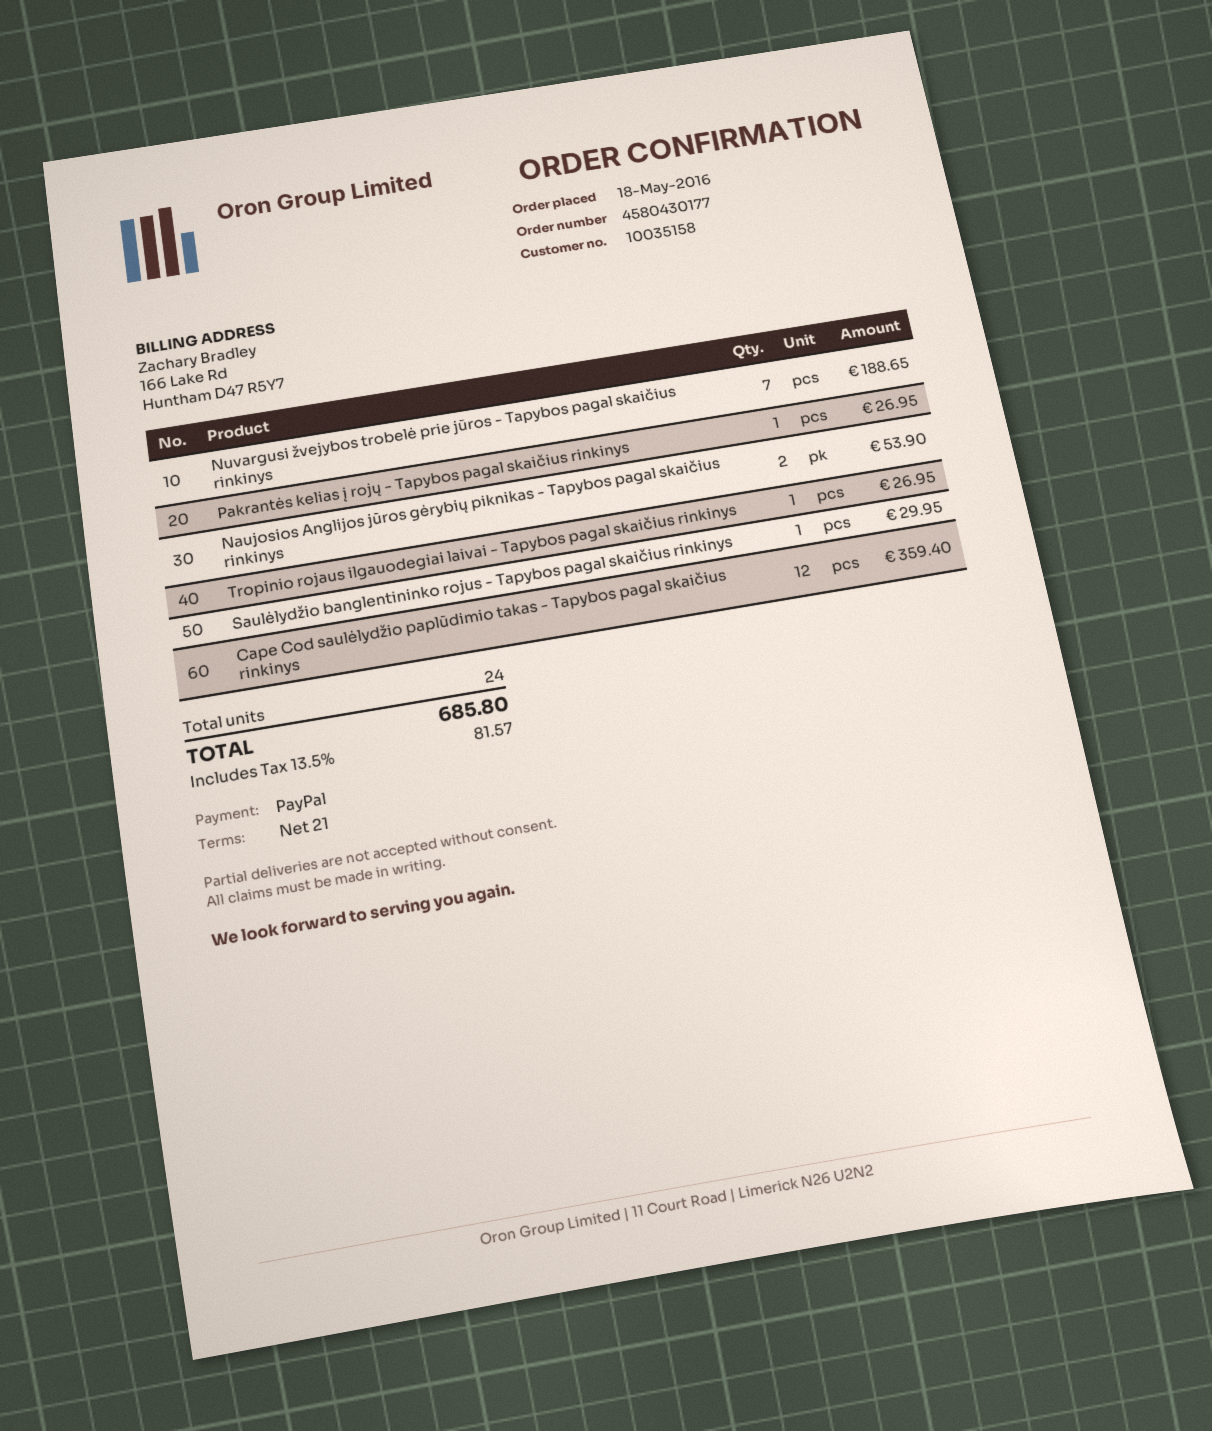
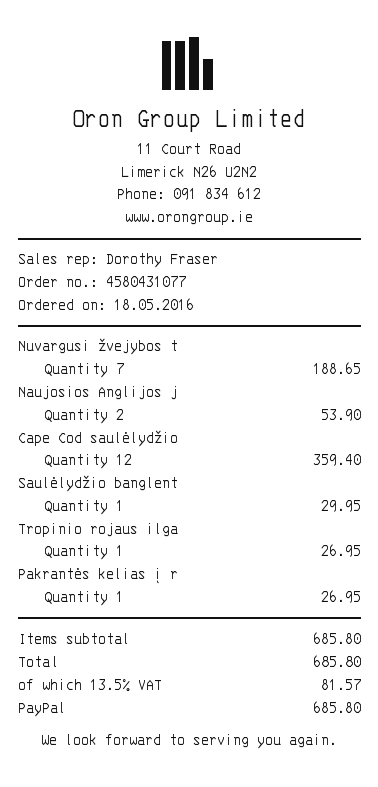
order number: 4580430177 -> 4580431077

